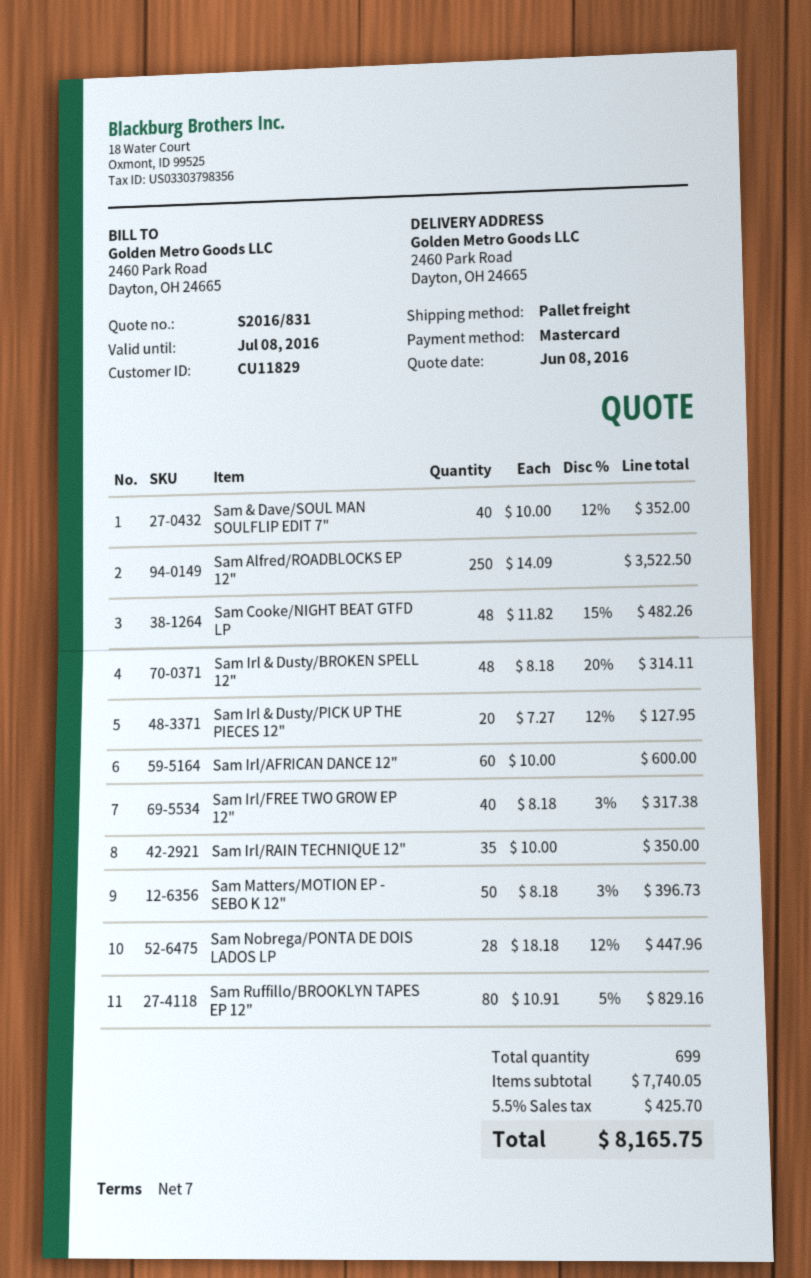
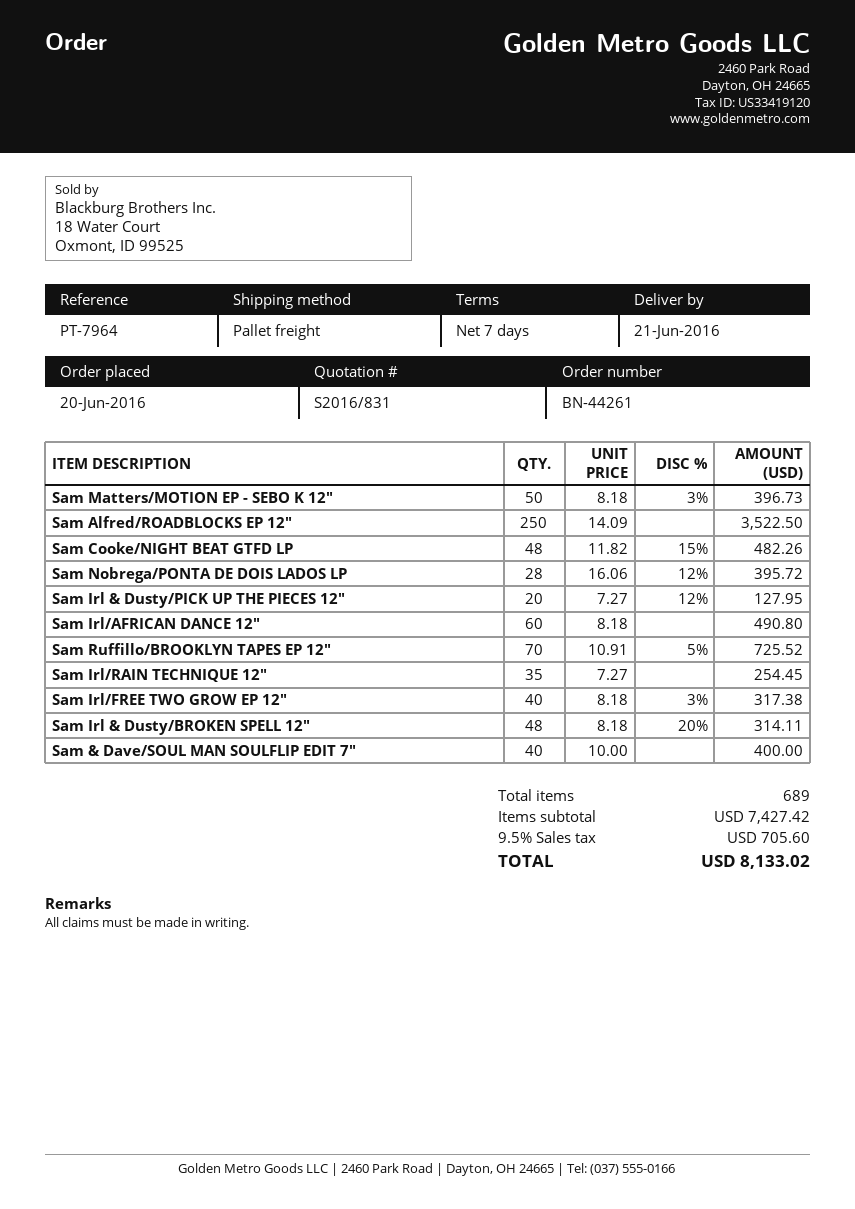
Sam & Dave/SOUL MAN SOULFLIP EDIT 7": 40 x 10.00 - 12% = 352.00 -> 40 x 10.00 = 400.00
Sam Irl/AFRICAN DANCE 12": 60 x 10.00 = 600.00 -> 60 x 8.18 = 490.80
Sam Irl/RAIN TECHNIQUE 12": 35 x 10.00 = 350.00 -> 35 x 7.27 = 254.45
Sam Nobrega/PONTA DE DOIS LADOS LP: 28 x 18.18 - 12% = 447.96 -> 28 x 16.06 - 12% = 395.72
Sam Ruffillo/BROOKLYN TAPES EP 12": 80 x 10.91 - 5% = 829.16 -> 70 x 10.91 - 5% = 725.52
total quantity: 699 -> 689
subtotal: 7740.05 -> 7427.42
tax: 5.5% = 425.70 -> 9.5% = 705.60
total: 8165.75 -> 8133.02

